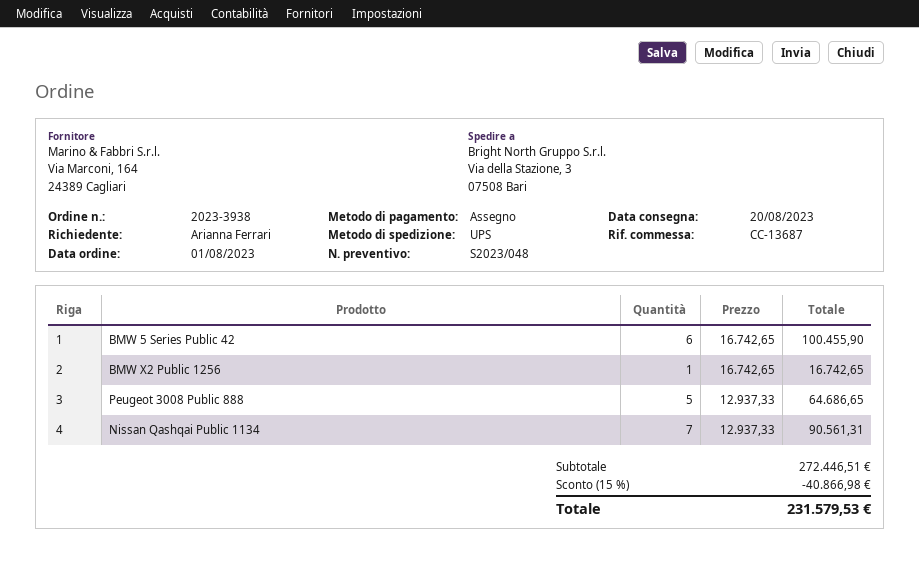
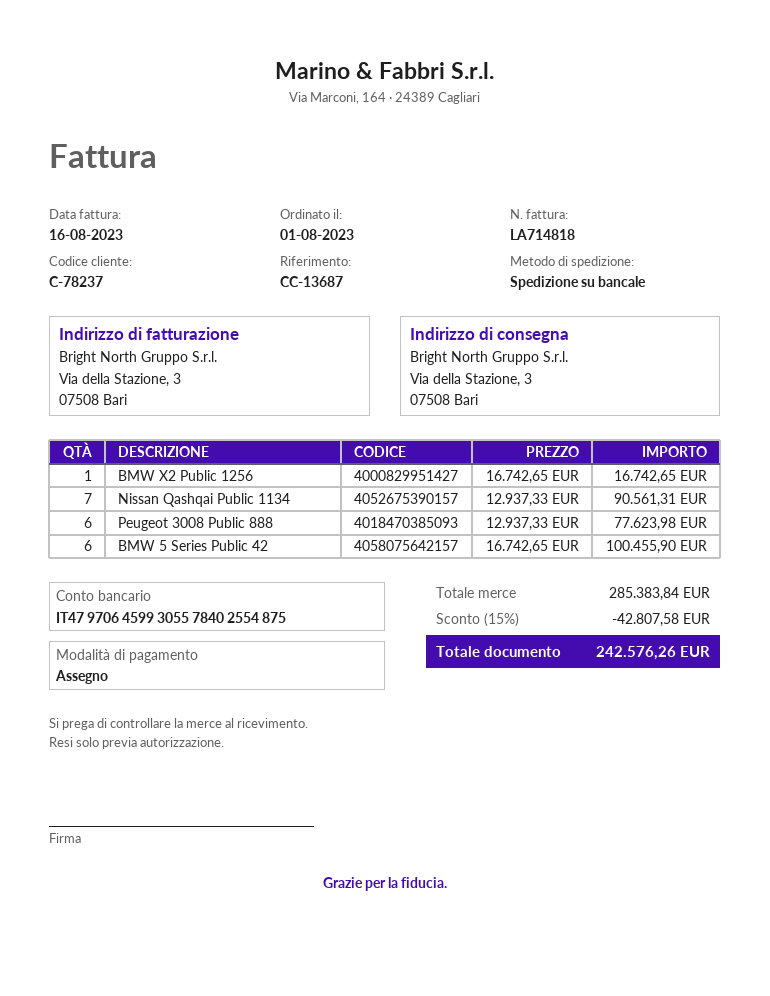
shipping method: UPS -> pallet freight
Peugeot 3008 Public 888: 5 x 12937.33 = 64686.65 -> 6 x 12937.33 = 77623.98
subtotal: 272446.51 -> 285383.84
discount: 15% = 40866.98 -> 15% = 42807.58
total: 231579.53 -> 242576.26

